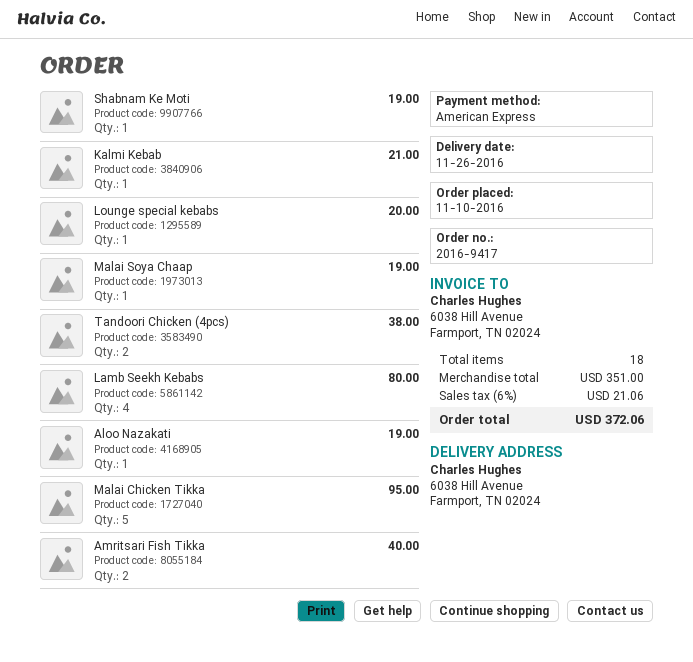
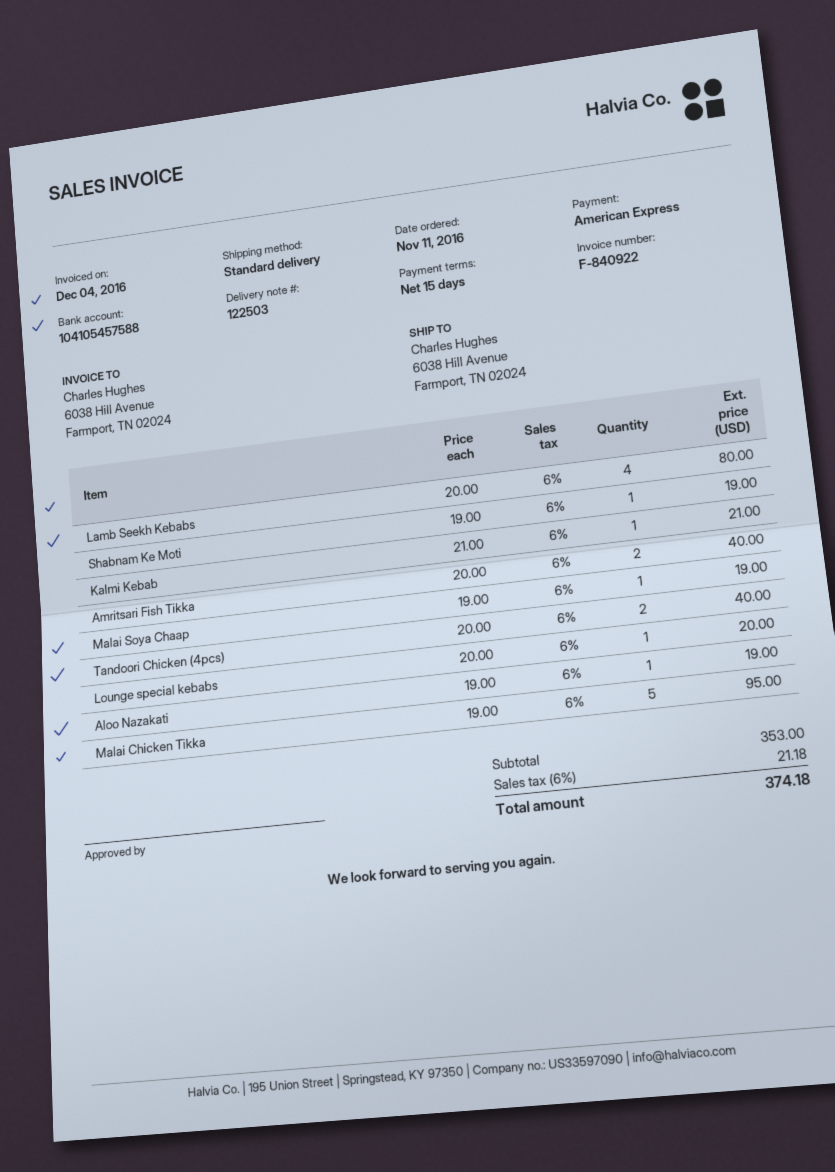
order date: 2016-11-10 -> 2016-11-11
Tandoori Chicken (4pcs): 2 for 38.00 -> 2 for 40.00
subtotal: 351.00 -> 353.00
tax: 6% = 21.06 -> 6% = 21.18
total: 372.06 -> 374.18

